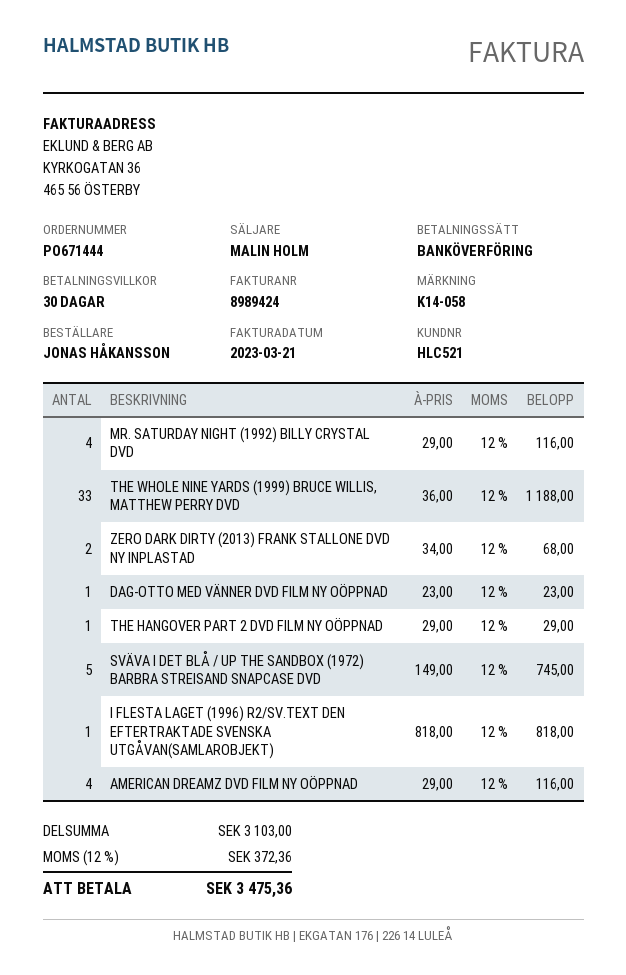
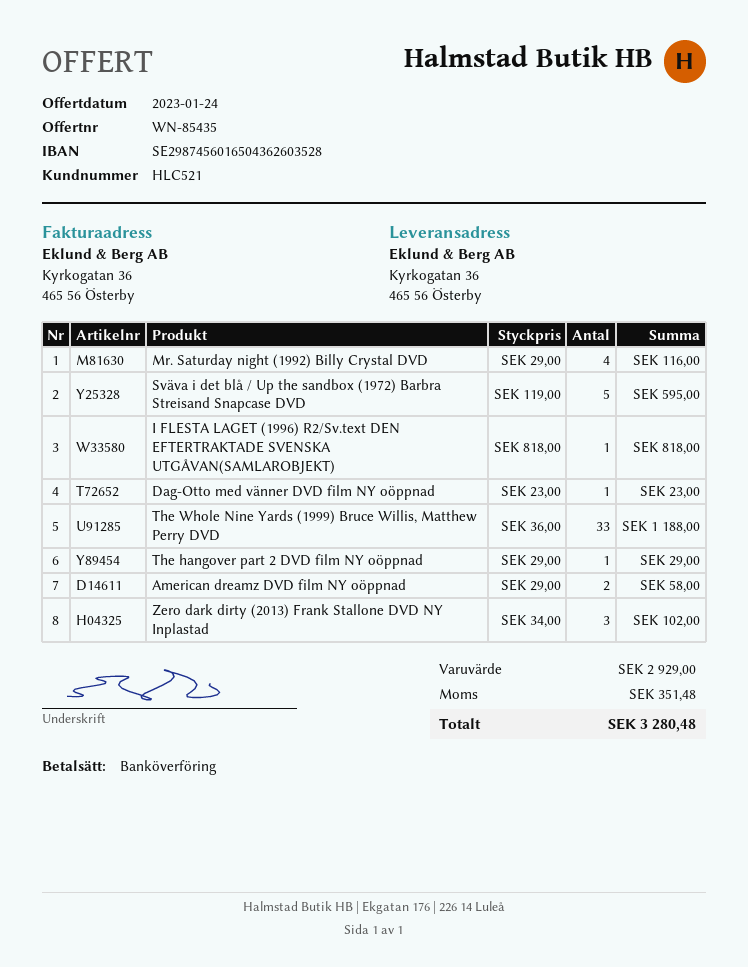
ZERO DARK DIRTY (2013) FRANK STALLONE DVD NY INPLASTAD: 2 x 34.00 = 68.00 -> 3 x 34.00 = 102.00
SVÄVA I DET BLÅ / UP THE SANDBOX (1972) BARBRA STREISAND SNAPCASE DVD: 5 x 149.00 = 745.00 -> 5 x 119.00 = 595.00
AMERICAN DREAMZ DVD FILM NY OÖPPNAD: 4 x 29.00 = 116.00 -> 2 x 29.00 = 58.00
subtotal: 3103.00 -> 2929.00
tax: 372.36 -> 351.48
total: 3475.36 -> 3280.48

